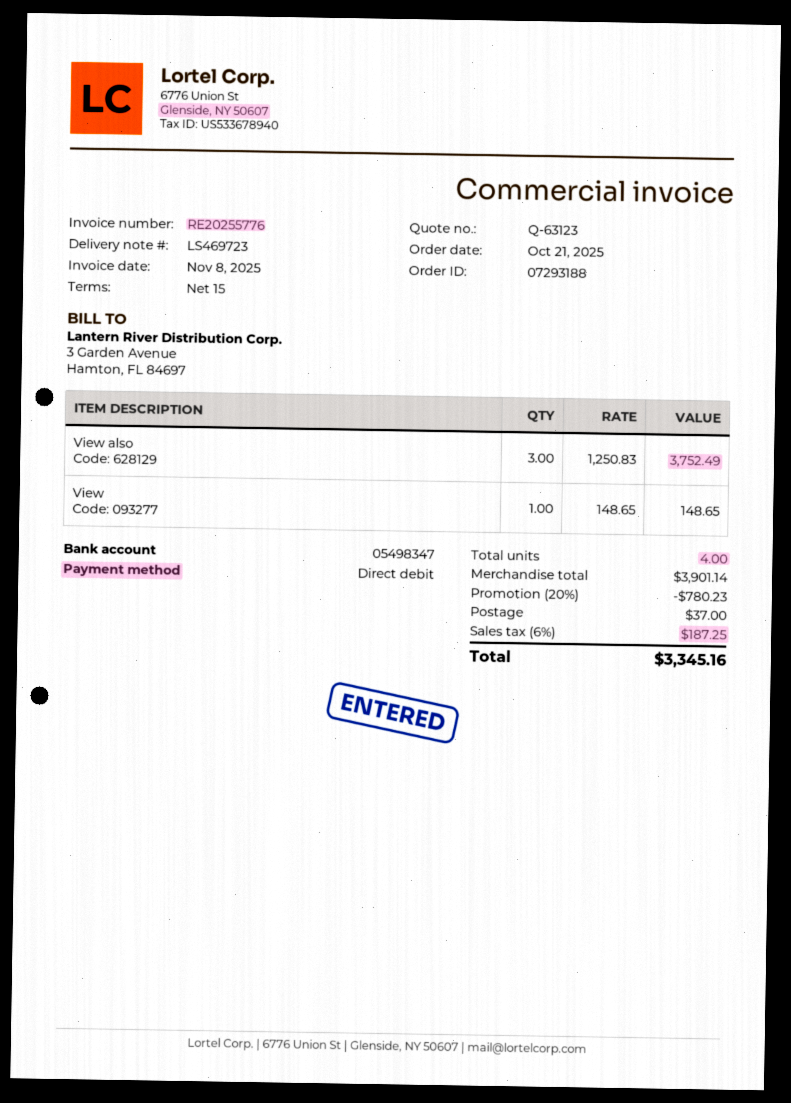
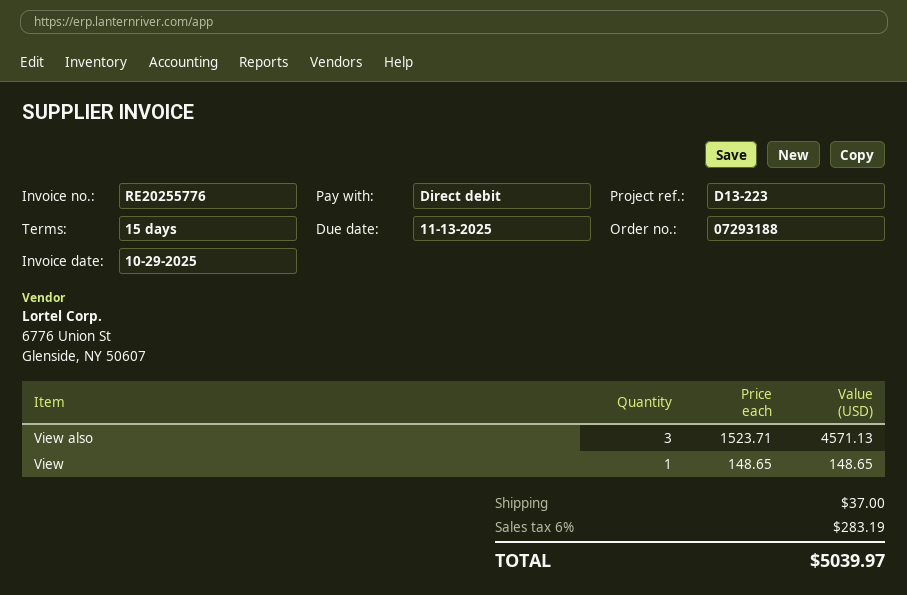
invoice date: 2025-11-08 -> 2025-10-29
View also: 3 x 1250.83 = 3752.49 -> 3 x 1523.71 = 4571.13
discount: 20% = 780.23 -> none
tax: 6% = 187.25 -> 6% = 283.19
total: 3345.16 -> 5039.97

